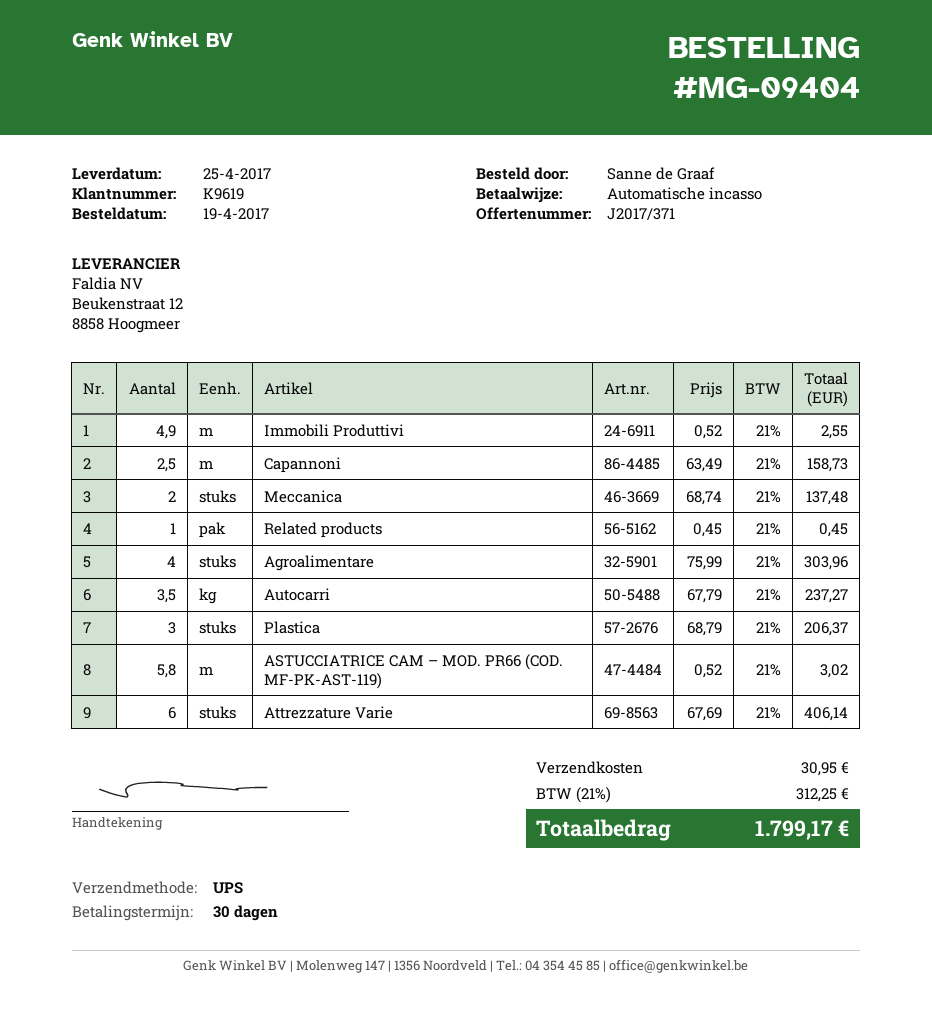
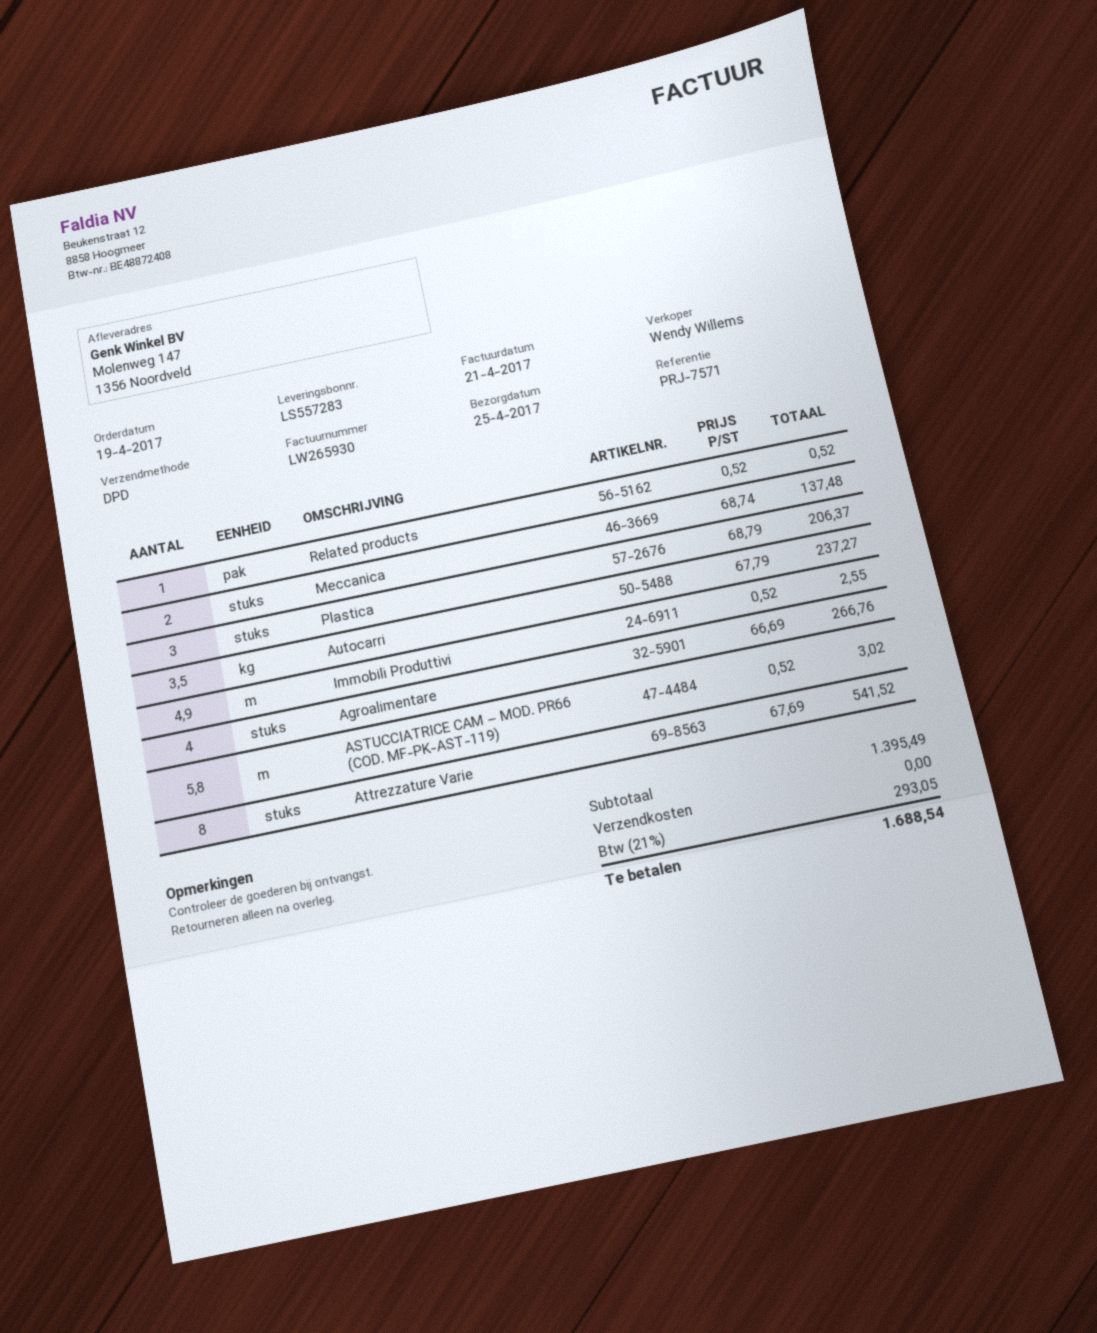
shipping method: UPS -> DPD
Capannoni: 2.5 x 63.49 = 158.73 -> none
Related products: 1 x 0.45 = 0.45 -> 1 x 0.52 = 0.52
Agroalimentare: 4 x 75.99 = 303.96 -> 4 x 66.69 = 266.76
Attrezzature Varie: 6 x 67.69 = 406.14 -> 8 x 67.69 = 541.52
shipping: 30.95 -> 0.00
tax: 21% = 312.25 -> 21% = 293.05
total: 1799.17 -> 1688.54

